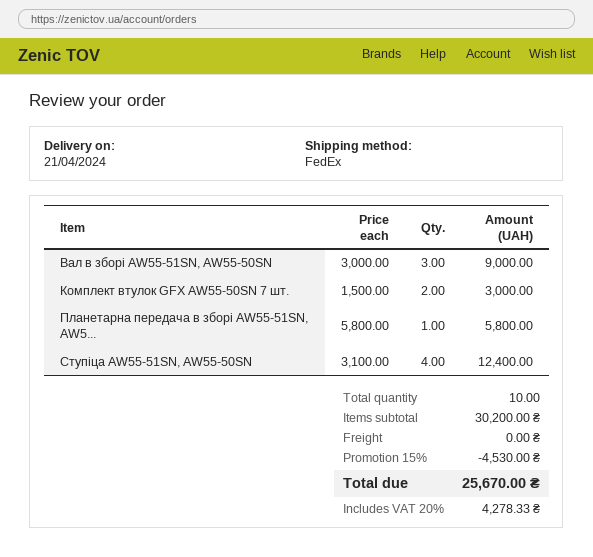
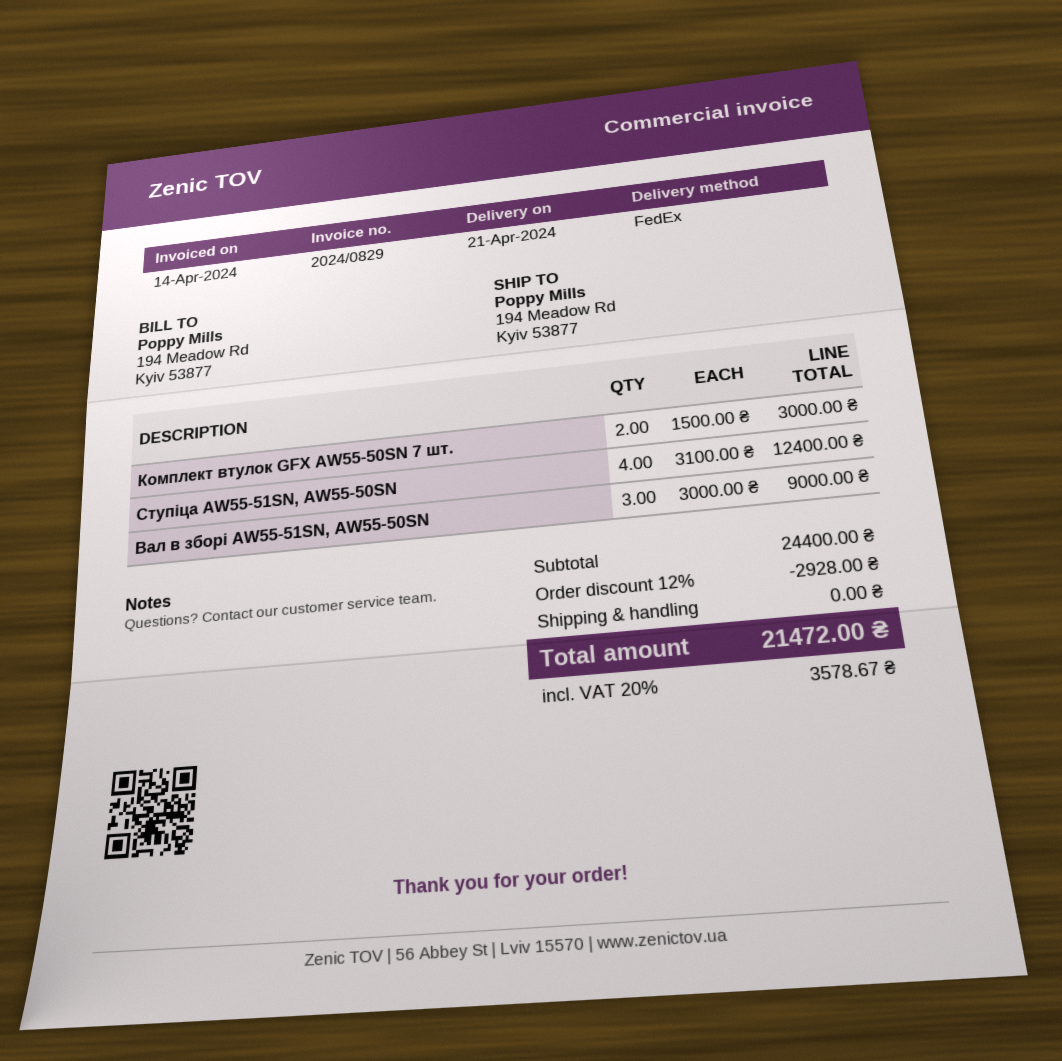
Планетарна передача в зборі AW55-51SN, AW5...: 1 x 5800.00 = 5800.00 -> none
subtotal: 30200.00 -> 24400.00
discount: 15% = 4530.00 -> 12% = 2928.00
tax: 20% = 4278.33 -> 20% = 3578.67
total: 25670.00 -> 21472.00

